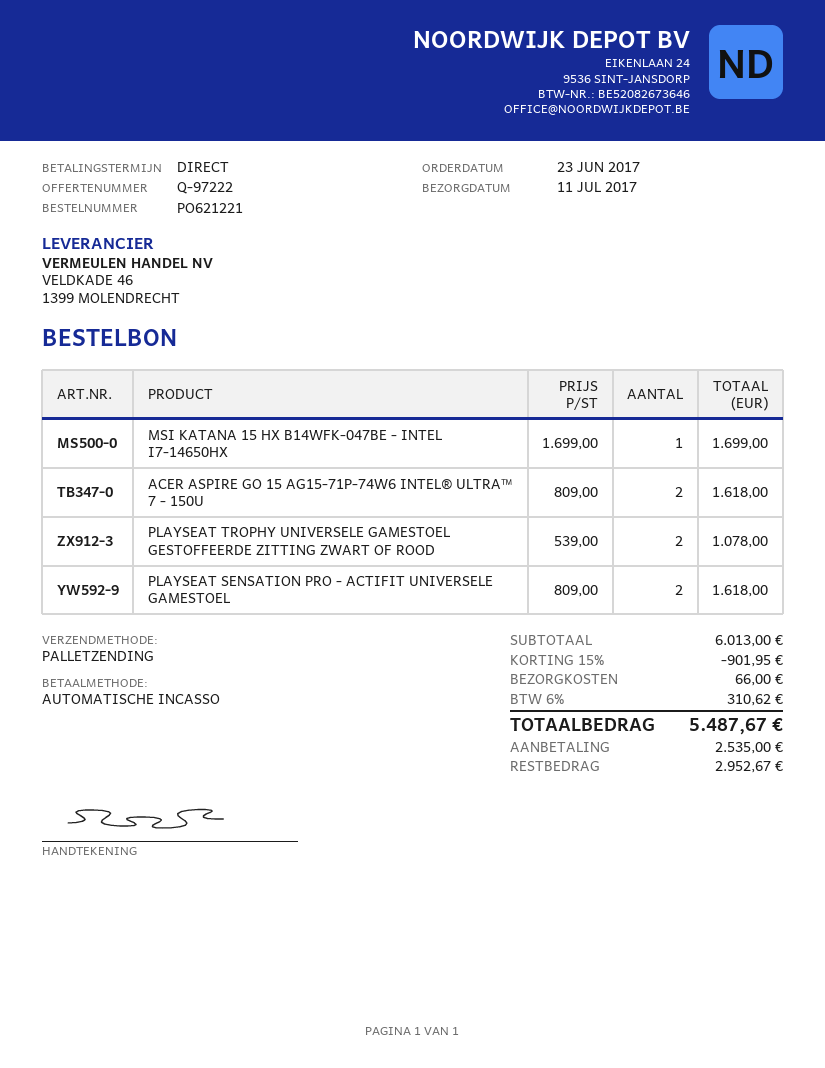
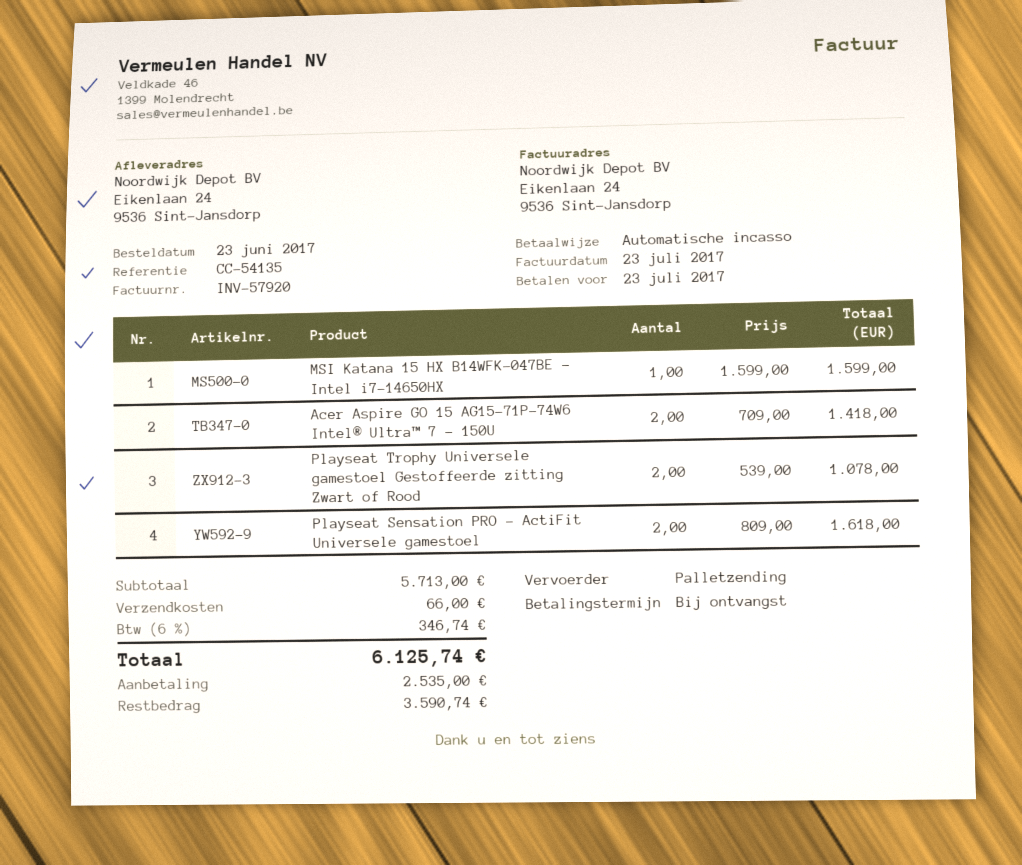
MSI KATANA 15 HX B14WFK-047BE - INTEL I7-14650HX: 1 x 1699.00 = 1699.00 -> 1 x 1599.00 = 1599.00
ACER ASPIRE GO 15 AG15-71P-74W6 INTEL® ULTRA™ 7 - 150U: 2 x 809.00 = 1618.00 -> 2 x 709.00 = 1418.00
subtotal: 6013.00 -> 5713.00
discount: 15% = 901.95 -> none
tax: 6% = 310.62 -> 6% = 346.74
total: 5487.67 -> 6125.74
balance: 2952.67 -> 3590.74

